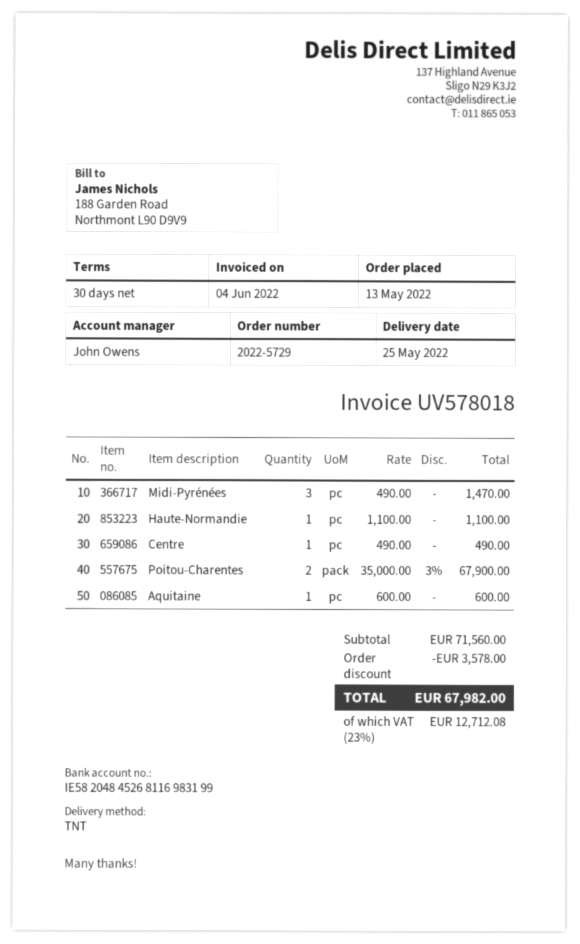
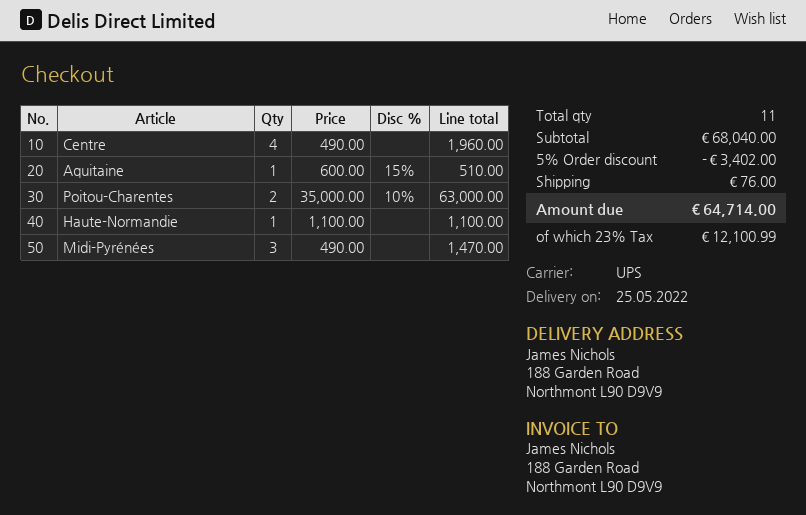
shipping method: TNT -> UPS
Centre: 1 x 490.00 = 490.00 -> 4 x 490.00 = 1960.00
Poitou-Charentes: 2 x 35000.00 - 3% = 67900.00 -> 2 x 35000.00 - 10% = 63000.00
Aquitaine: 1 x 600.00 = 600.00 -> 1 x 600.00 - 15% = 510.00
subtotal: 71560.00 -> 68040.00
discount: 3578.00 -> 3402.00
shipping: none -> 76.00
tax: 23% = 12712.08 -> 23% = 12100.99
total: 67982.00 -> 64714.00

